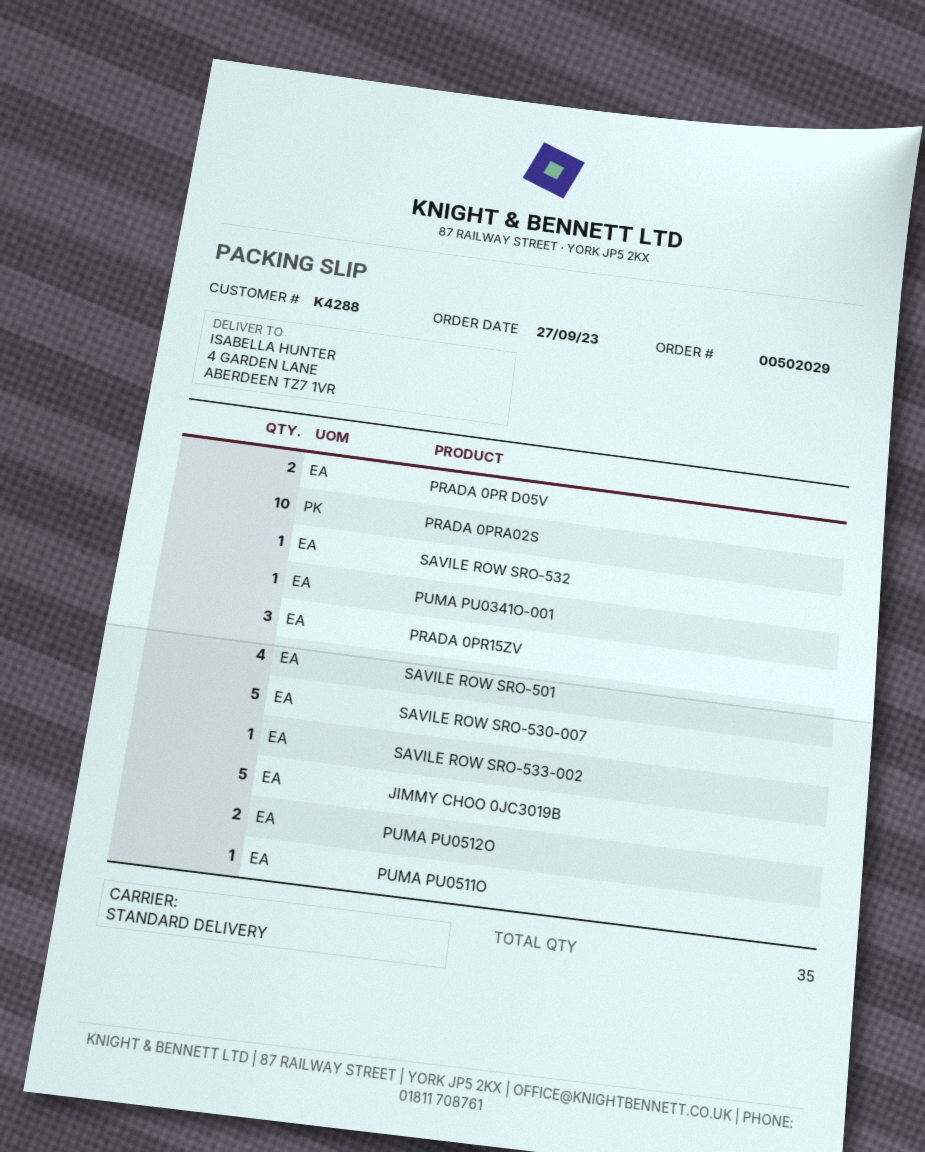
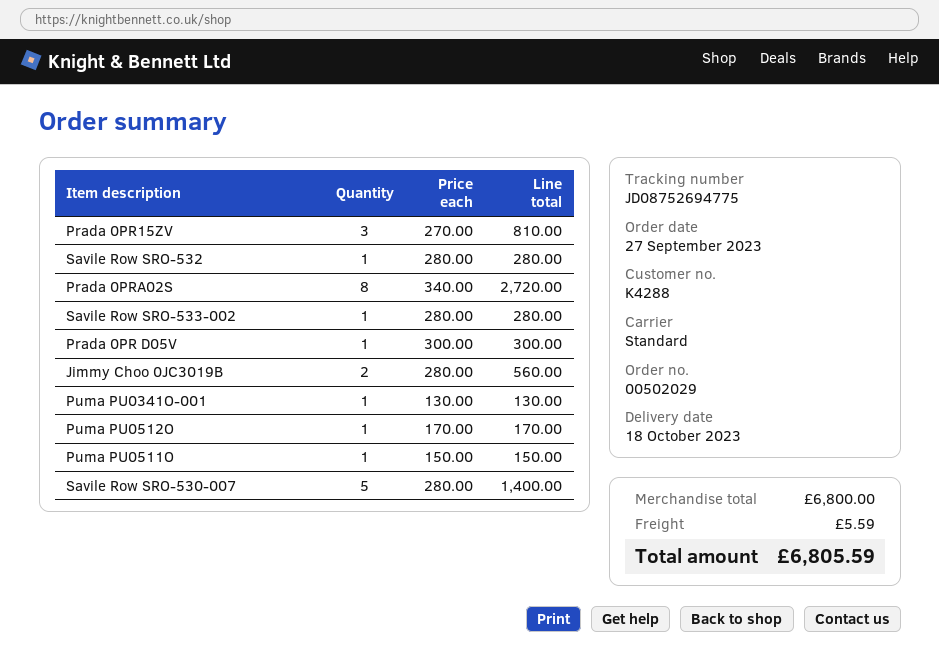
PRADA 0PR D05V: 2 -> 1
PRADA 0PRA02S: 10 -> 8
SAVILE ROW SRO-501: 4 -> none
JIMMY CHOO 0JC3019B: 5 -> 2
PUMA PU0512O: 2 -> 1

